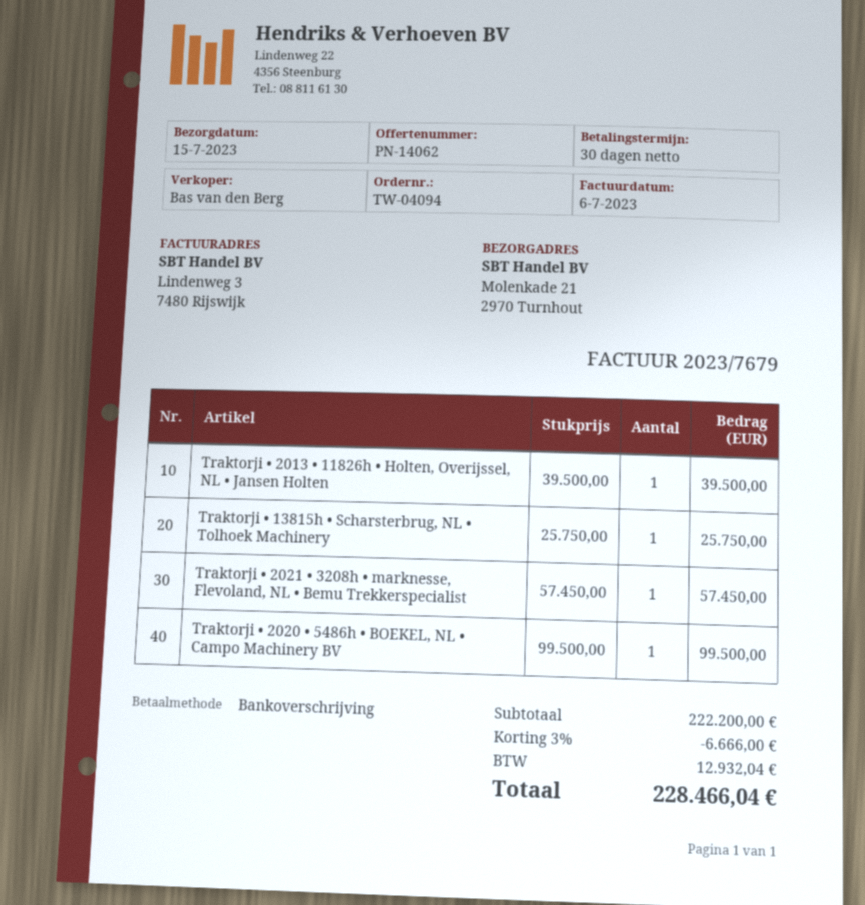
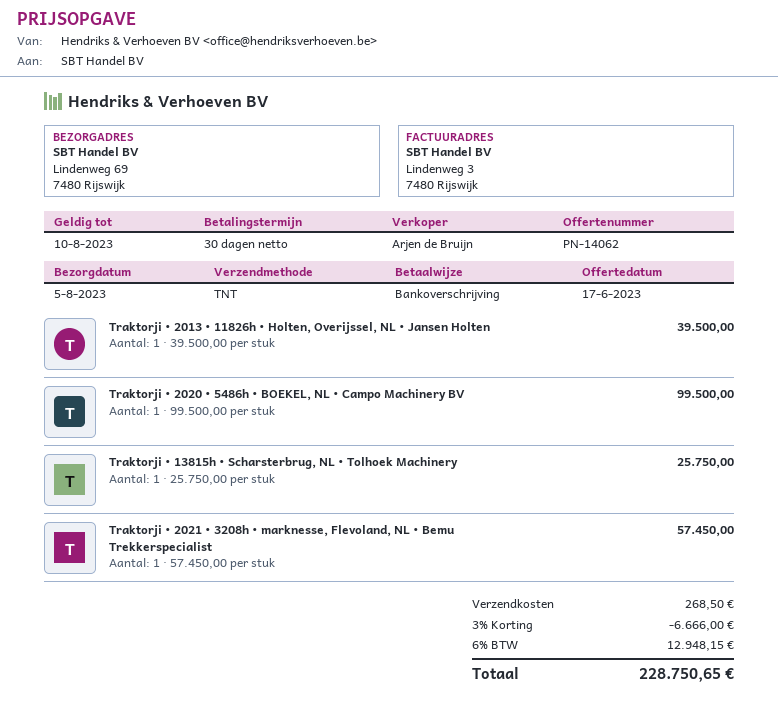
delivery date: 2023-07-15 -> 2023-08-05
sales rep: Bas van den Berg -> Arjen de Bruijn
ship to: Molenkade 21, 2970 Turnhout -> Lindenweg 69, 7480 Rijswijk
shipping: none -> 268.50
tax: 12932.04 -> 12948.15
total: 228466.04 -> 228750.65

